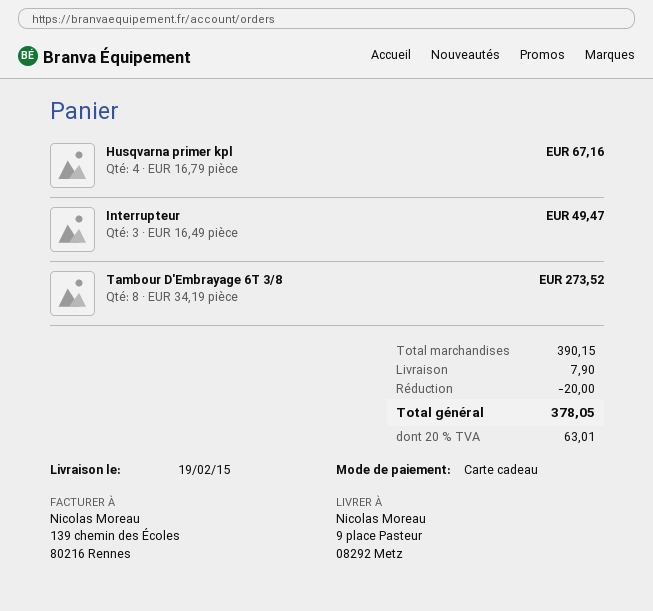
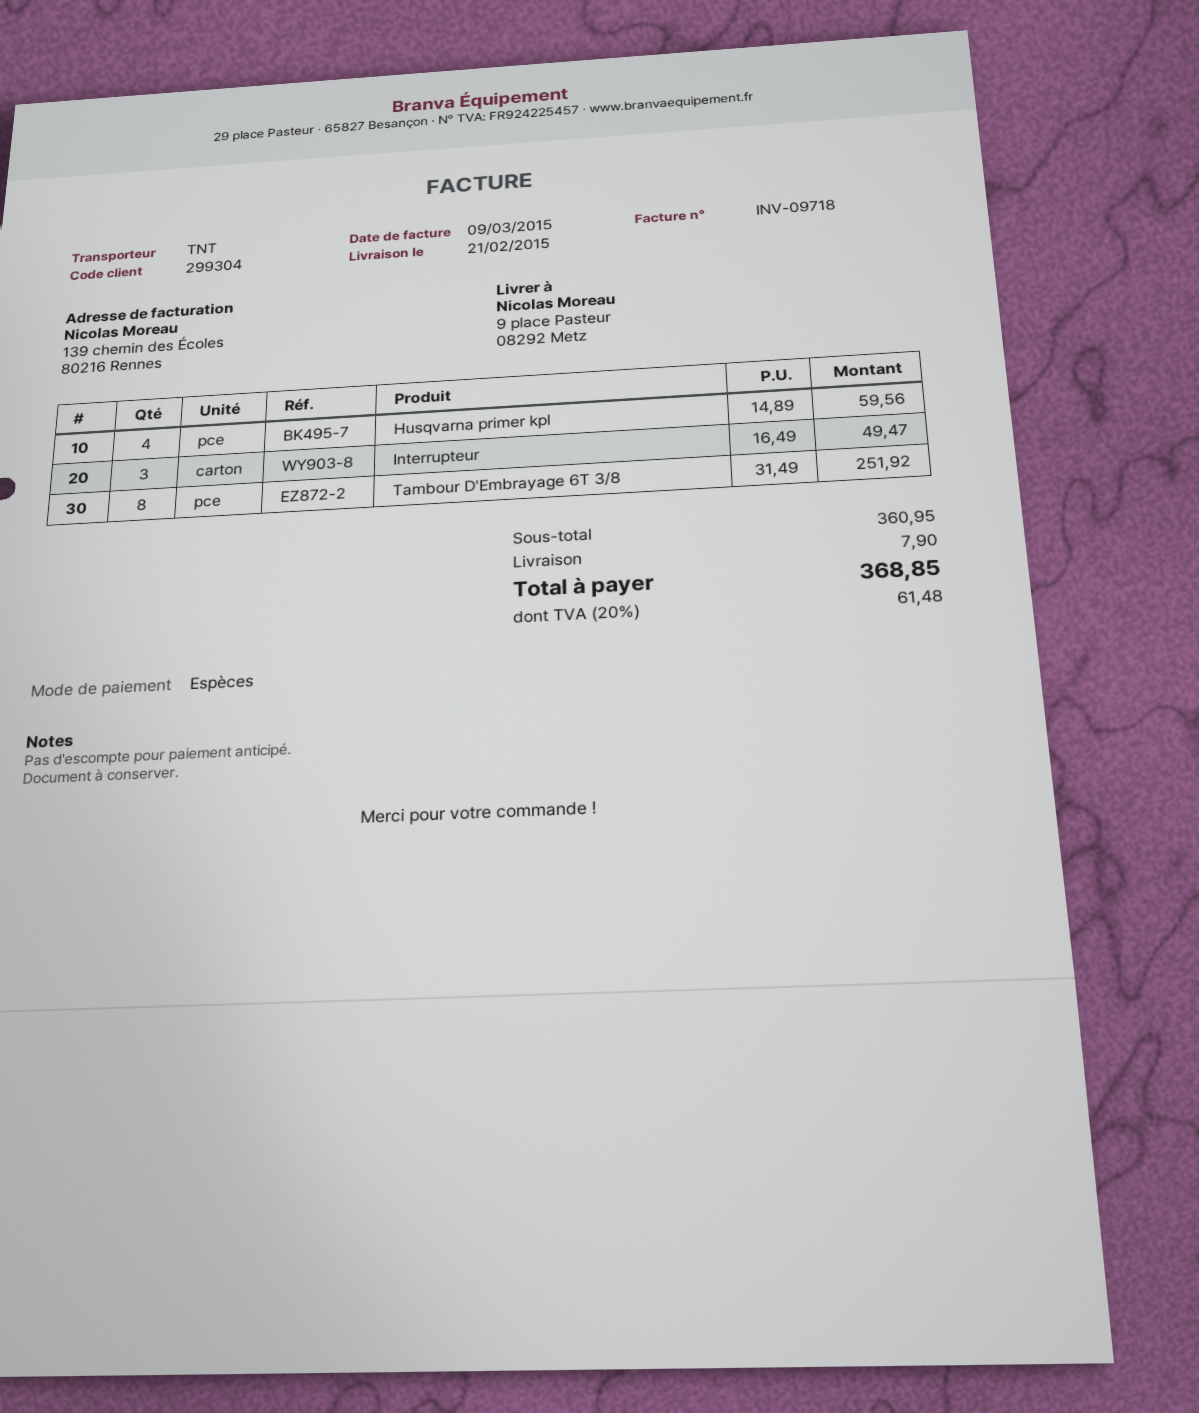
delivery date: 2015-02-19 -> 2015-02-21
payment method: gift card -> cash
Husqvarna primer kpl: 4 x 16.79 = 67.16 -> 4 x 14.89 = 59.56
Tambour D'Embrayage 6T 3/8: 8 x 34.19 = 273.52 -> 8 x 31.49 = 251.92
subtotal: 390.15 -> 360.95
discount: 20.00 -> none
tax: 20% = 63.01 -> 20% = 61.48
total: 378.05 -> 368.85

